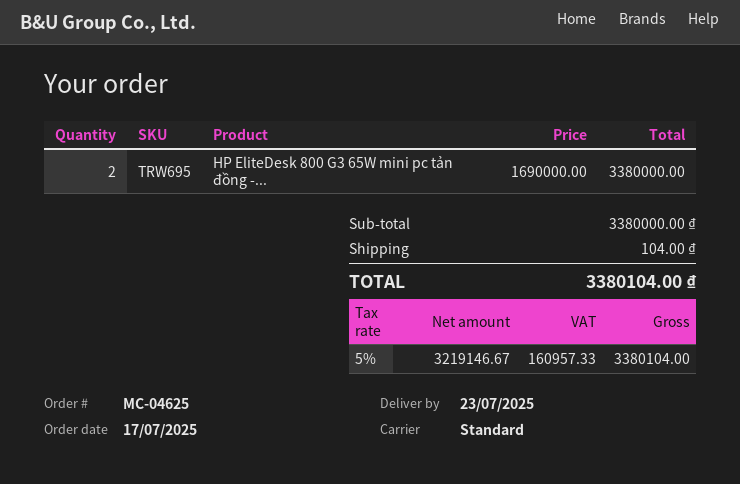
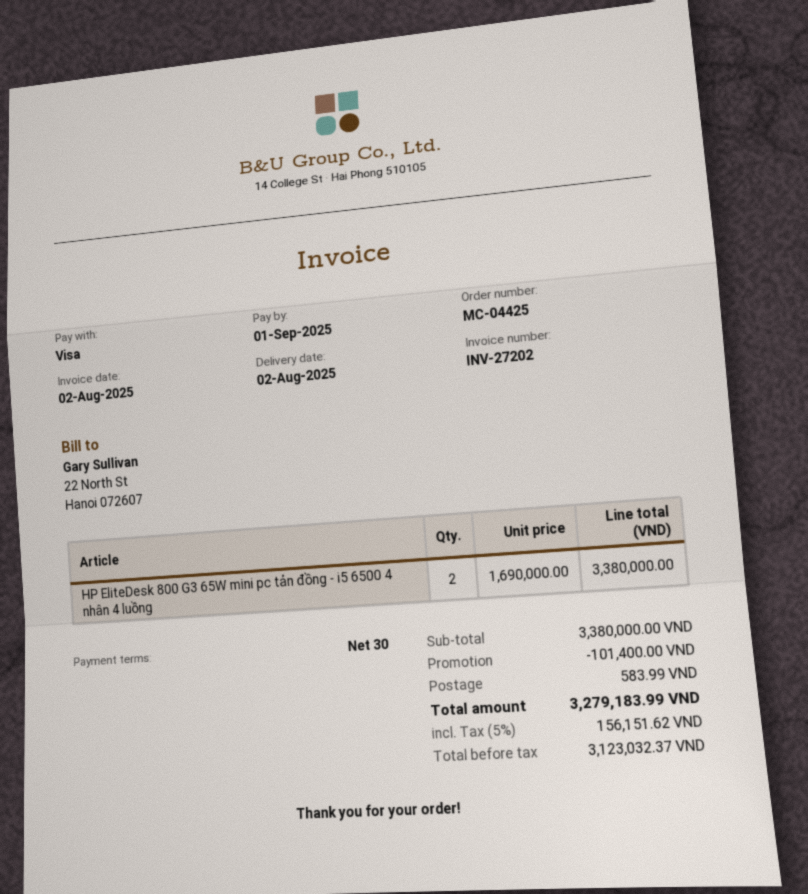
order number: MC-04625 -> MC-04425
delivery date: 2025-07-23 -> 2025-08-02
discount: none -> 101400.00
shipping: 104.00 -> 583.99
net: 3219146.67 -> 3123032.37
tax: 5% = 160957.33 -> 5% = 156151.62
total: 3380104.00 -> 3279183.99

